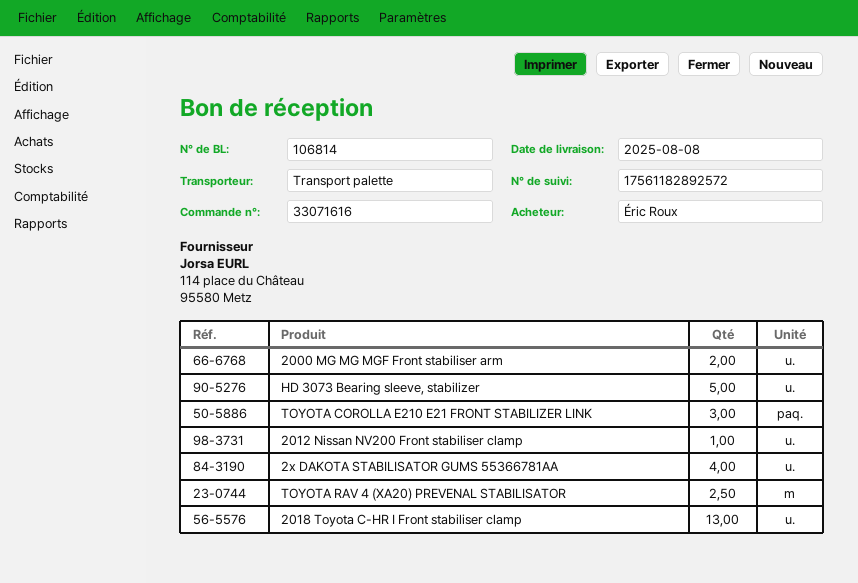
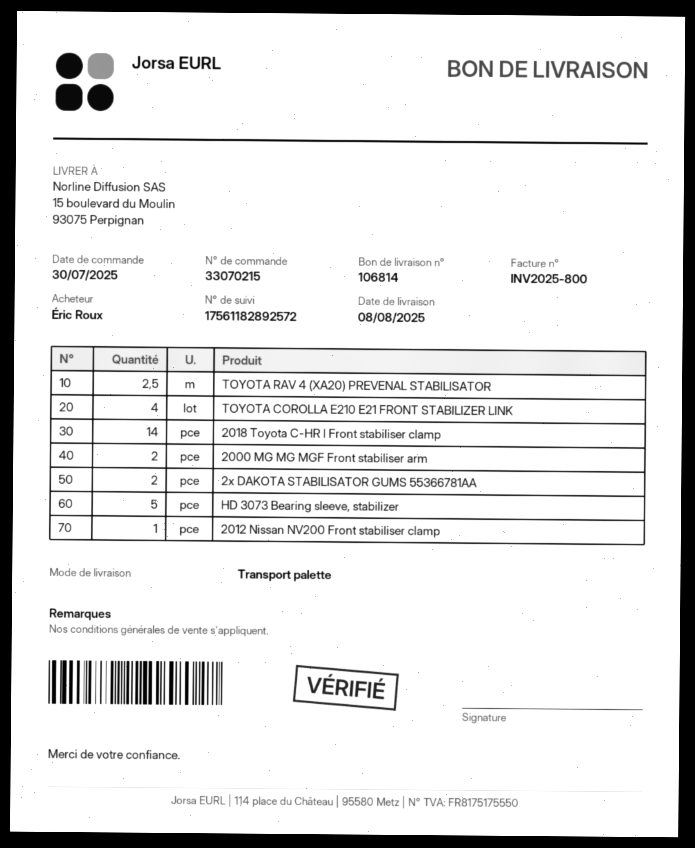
order number: 33071616 -> 33070215
TOYOTA COROLLA E210 E21 FRONT STABILIZER LINK: 3 -> 4
2x DAKOTA STABILISATOR GUMS 55366781AA: 4 -> 2
2018 Toyota C-HR I Front stabiliser clamp: 13 -> 14

